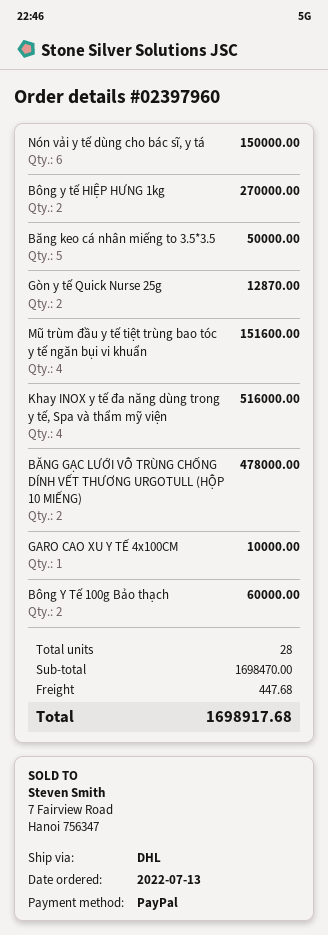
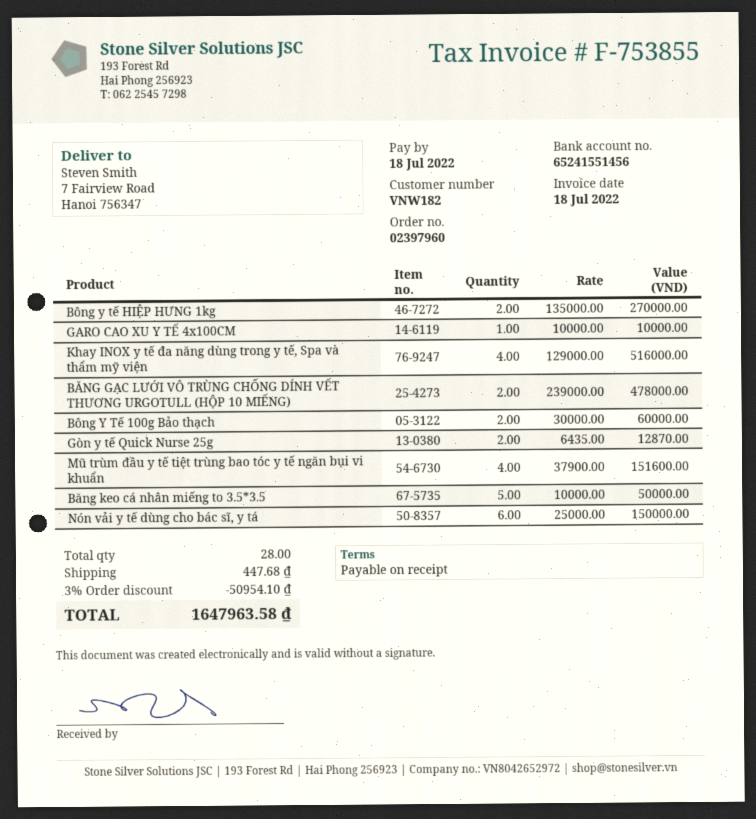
discount: none -> 3% = 50954.10
total: 1698917.68 -> 1647963.58

